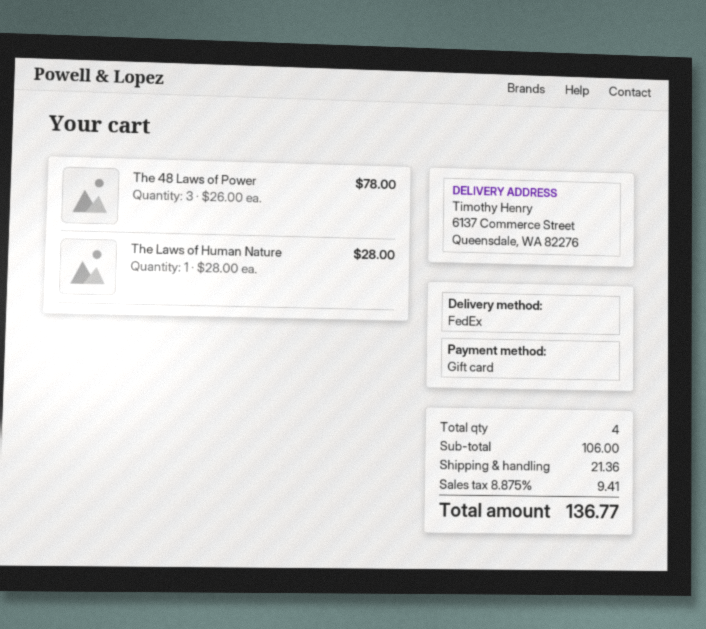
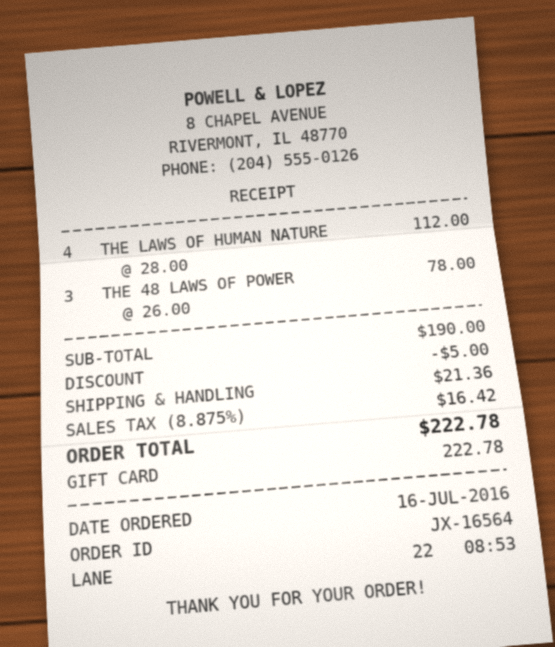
The Laws of Human Nature: 1 x 28.00 = 28.00 -> 4 x 28.00 = 112.00
subtotal: 106.00 -> 190.00
discount: none -> 5.00
tax: 8.875% = 9.41 -> 8.875% = 16.42
total: 136.77 -> 222.78

